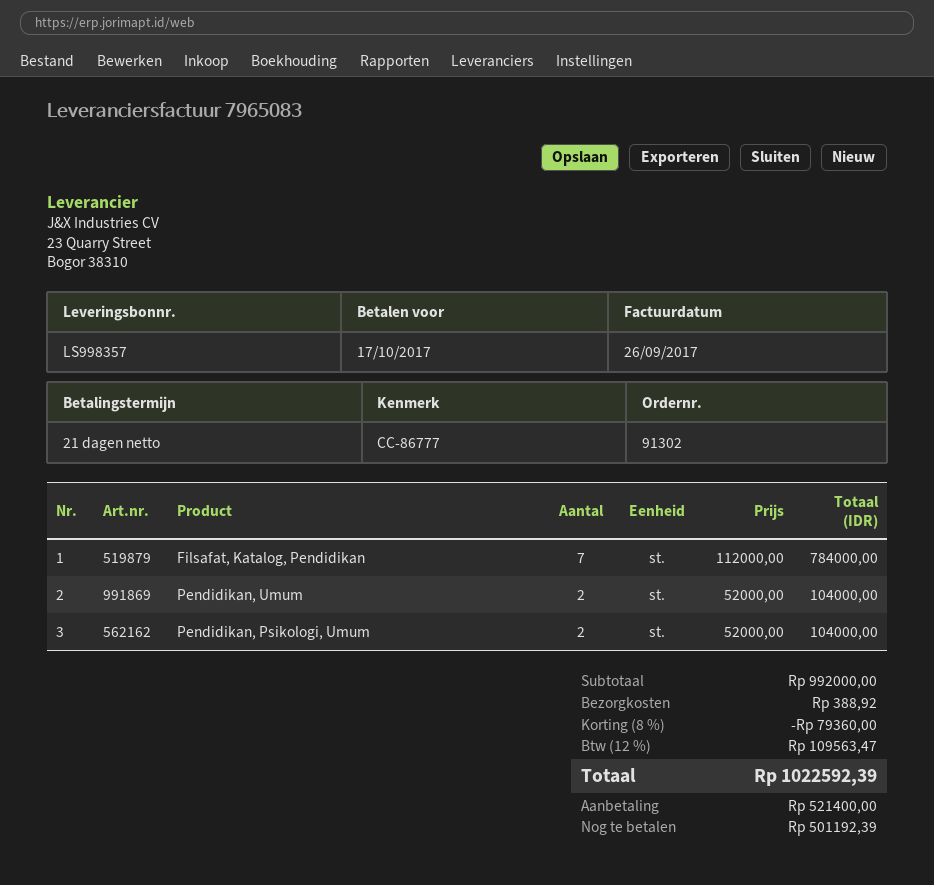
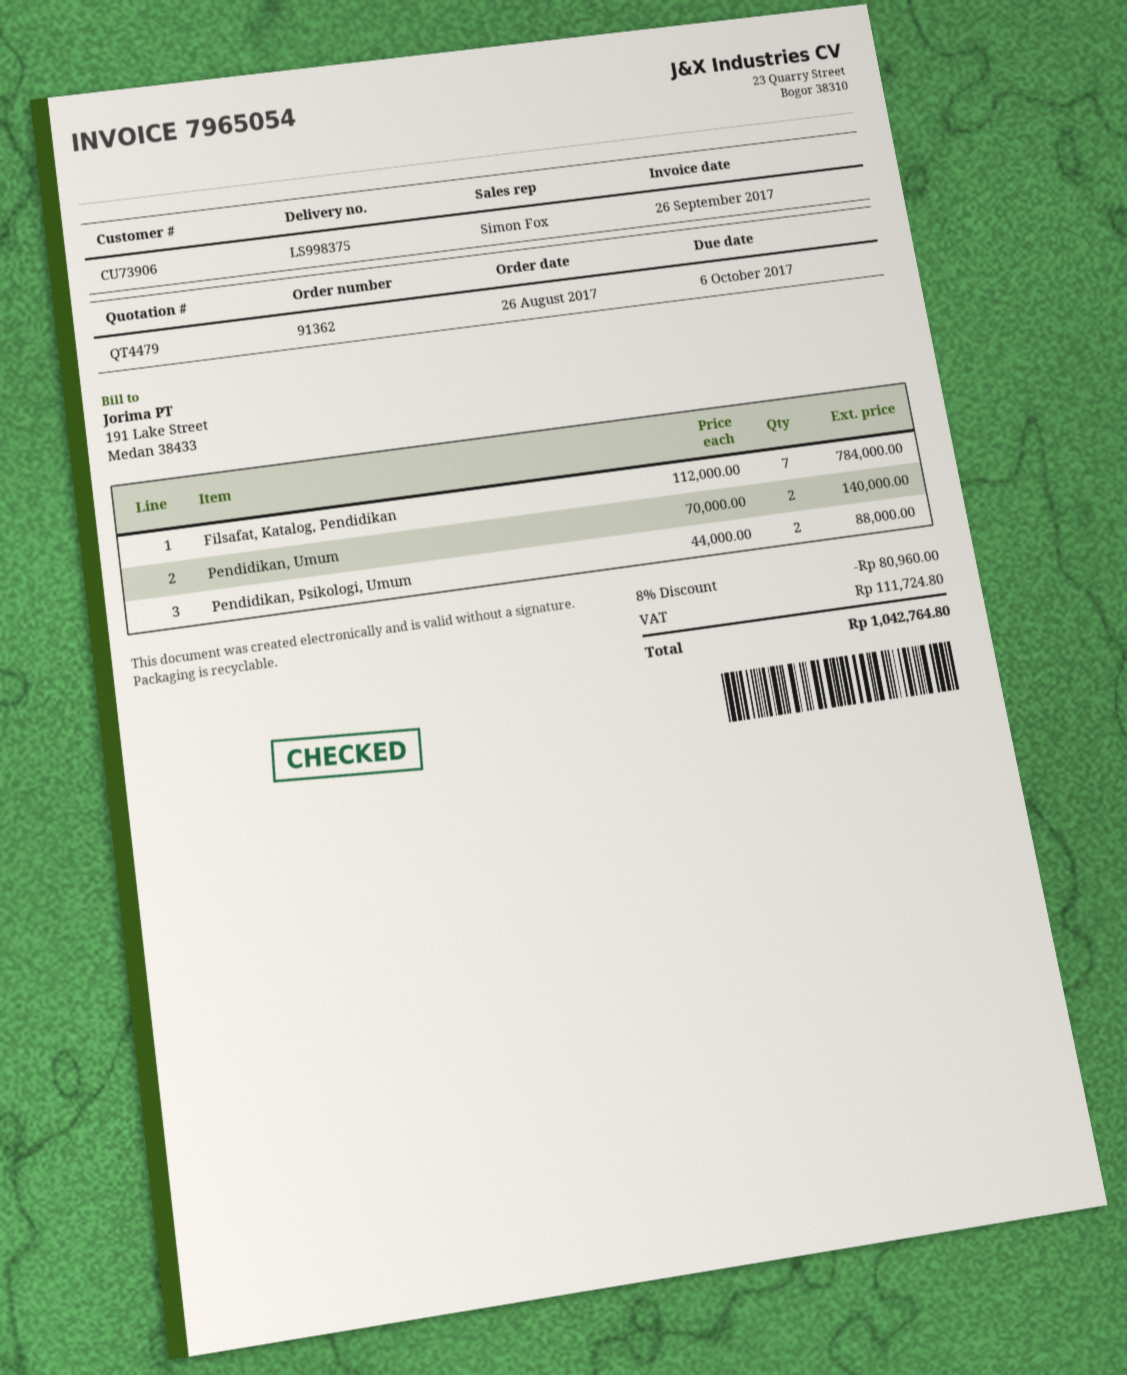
order number: 91302 -> 91362
delivery note number: LS998357 -> LS998375
invoice number: 7965083 -> 7965054
due date: 2017-10-17 -> 2017-10-06
Pendidikan, Umum: 2 x 52000.00 = 104000.00 -> 2 x 70000.00 = 140000.00
Pendidikan, Psikologi, Umum: 2 x 52000.00 = 104000.00 -> 2 x 44000.00 = 88000.00
discount: 8% = 79360.00 -> 8% = 80960.00
shipping: 388.92 -> none
tax: 109563.47 -> 111724.80
total: 1022592.39 -> 1042764.80

